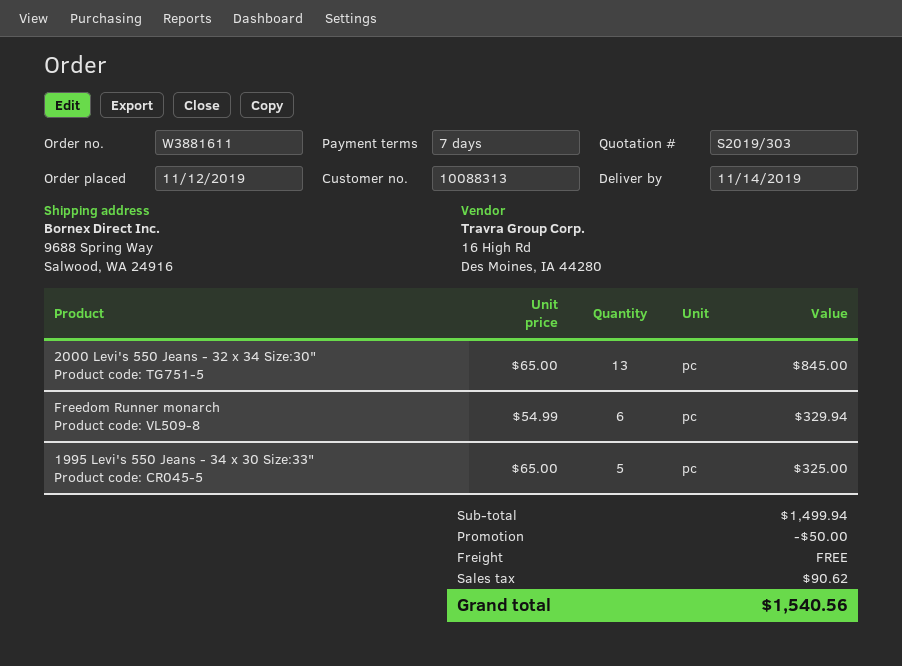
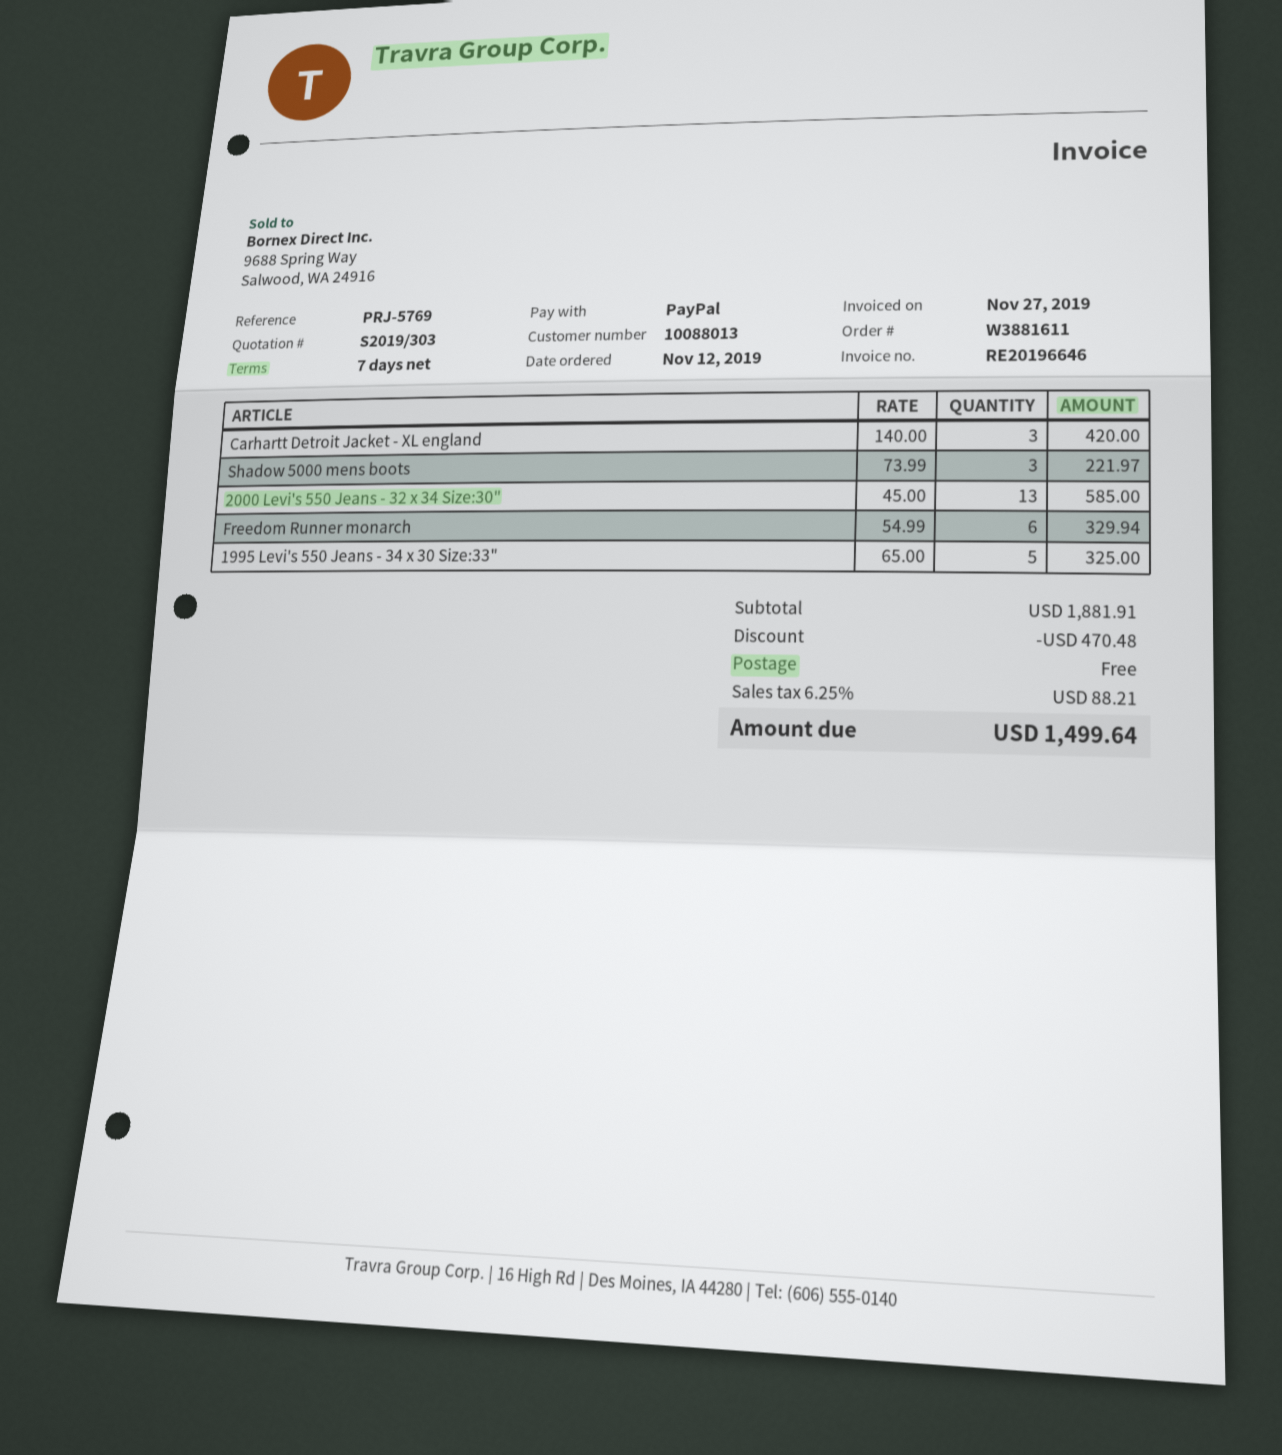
customer number: 10088313 -> 10088013
2000 Levi's 550 Jeans - 32 x 34 Size:30": 13 x 65.00 = 845.00 -> 13 x 45.00 = 585.00
Carhartt Detroit Jacket - XL england: none -> 3 x 140.00 = 420.00
Shadow 5000 mens boots: none -> 3 x 73.99 = 221.97
subtotal: 1499.94 -> 1881.91
discount: 50.00 -> 470.48
tax: 90.62 -> 88.21
total: 1540.56 -> 1499.64

